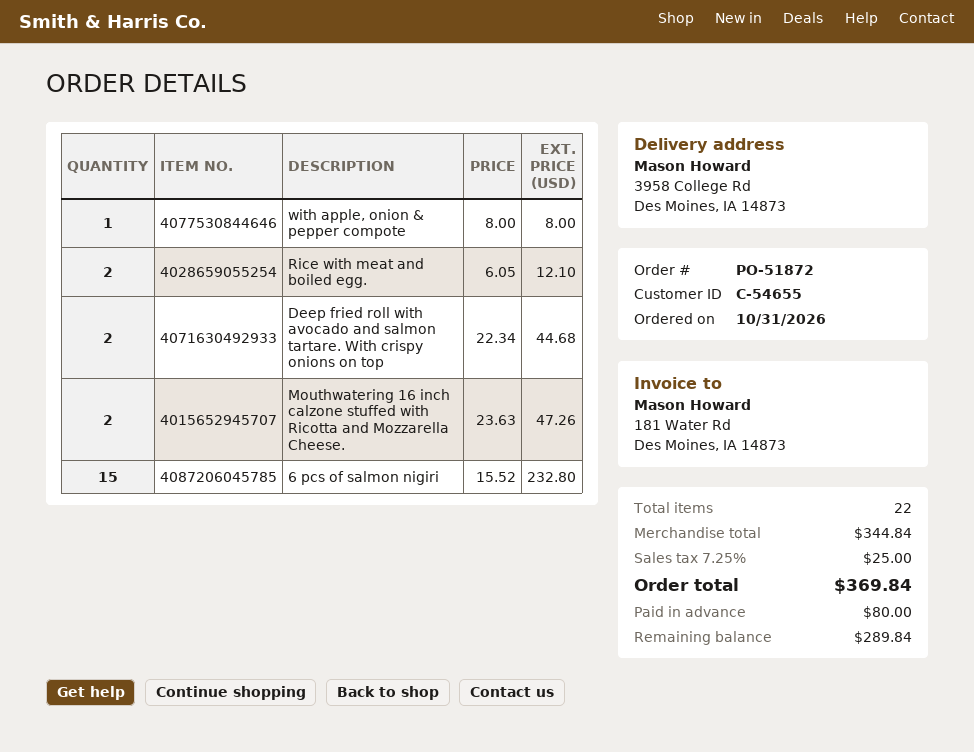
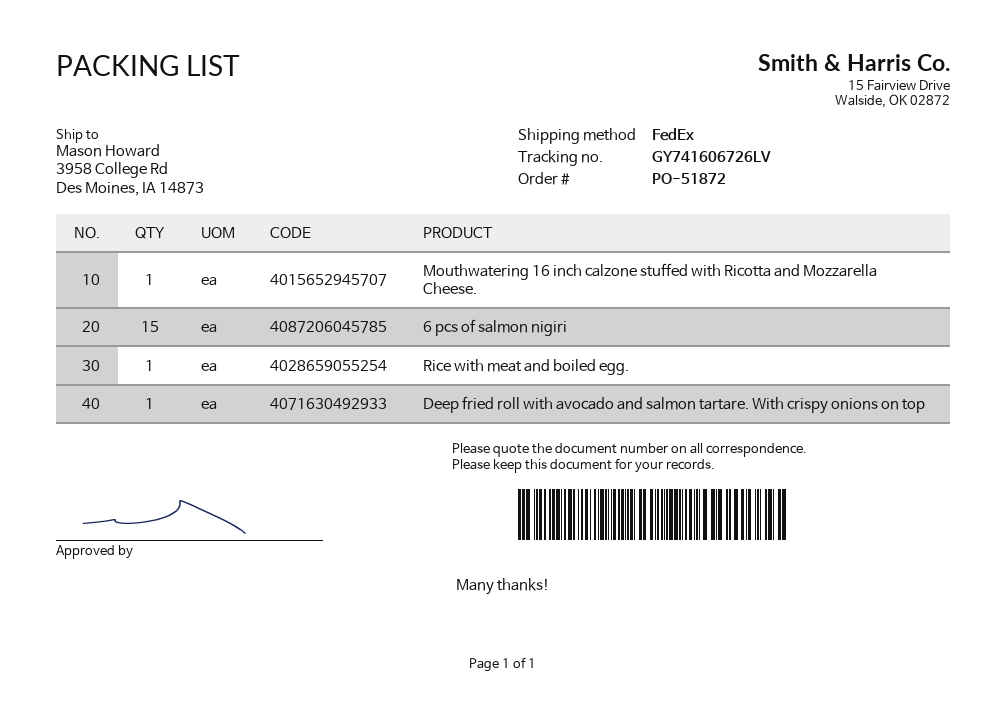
with apple, onion & pepper compote: 1 -> none
Rice with meat and boiled egg.: 2 -> 1
Deep fried roll with avocado and salmon tartare. With crispy onions on top: 2 -> 1
Mouthwatering 16 inch calzone stuffed with Ricotta and Mozzarella Cheese.: 2 -> 1

